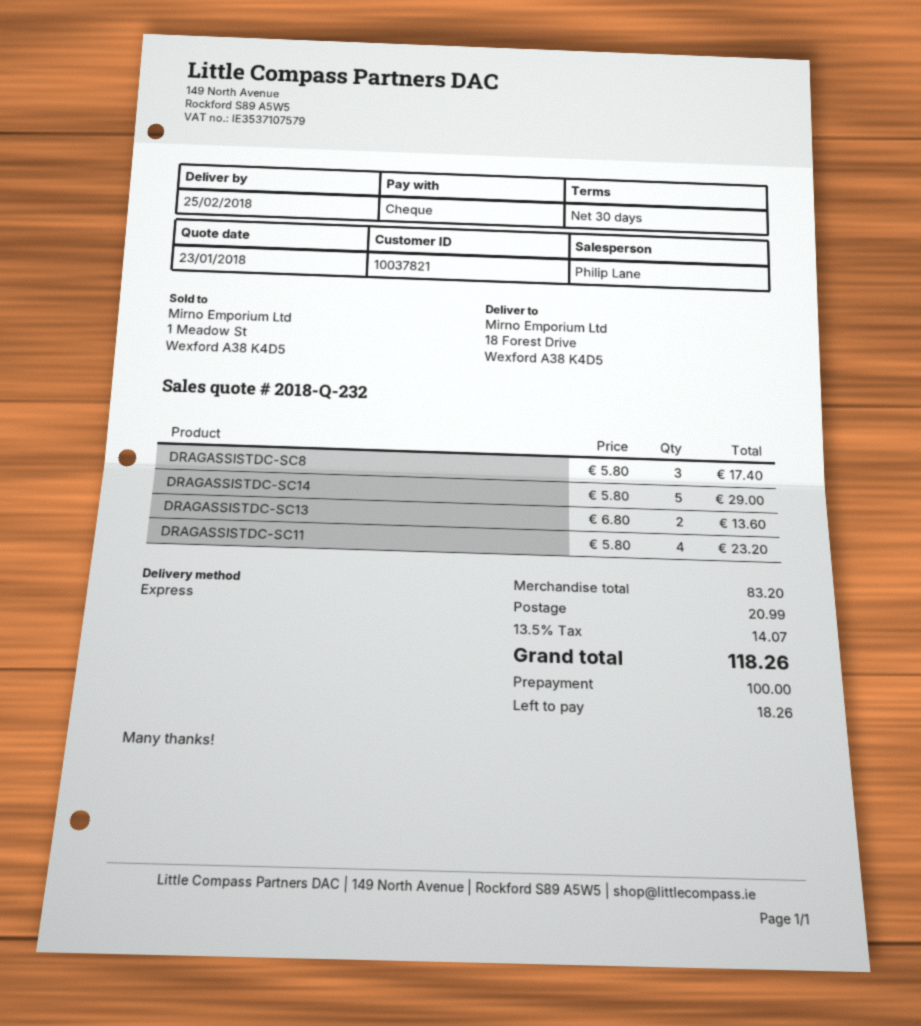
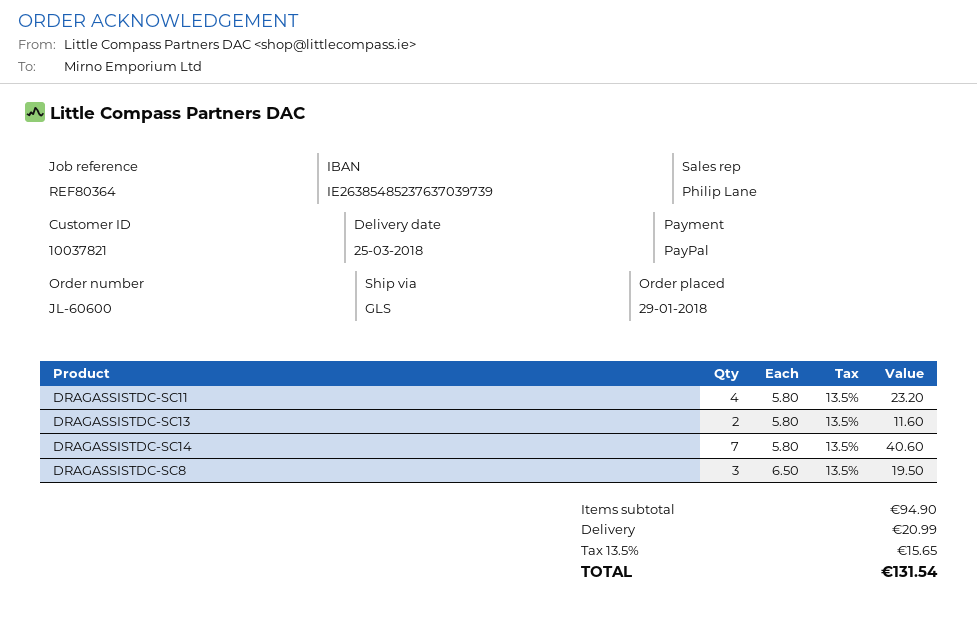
delivery date: 2018-02-25 -> 2018-03-25
payment method: cheque -> PayPal
shipping method: express -> GLS
DRAGASSISTDC-SC8: 3 x 5.80 = 17.40 -> 3 x 6.50 = 19.50
DRAGASSISTDC-SC14: 5 x 5.80 = 29.00 -> 7 x 5.80 = 40.60
DRAGASSISTDC-SC13: 2 x 6.80 = 13.60 -> 2 x 5.80 = 11.60
subtotal: 83.20 -> 94.90
tax: 13.5% = 14.07 -> 13.5% = 15.65
total: 118.26 -> 131.54

